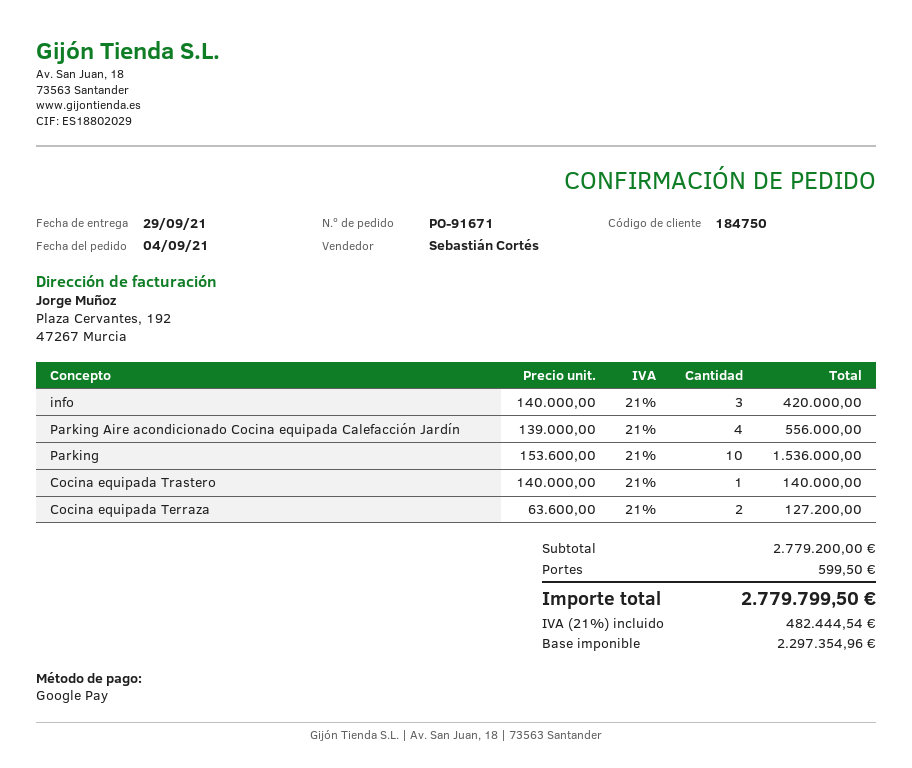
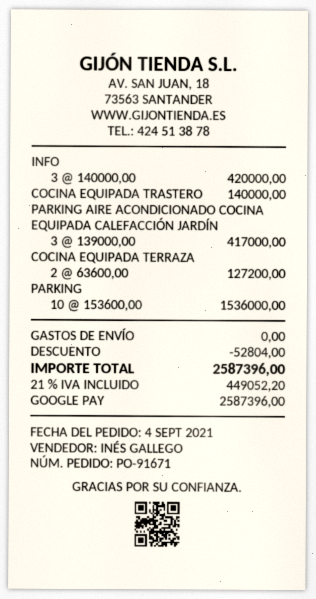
sales rep: Sebastián Cortés -> INÉS GALLEGO
Parking Aire acondicionado Cocina equipada Calefacción Jardín: 4 x 139000.00 = 556000.00 -> 3 x 139000.00 = 417000.00
discount: none -> 52804.00
shipping: 599.50 -> 0.00
tax: 21% = 482444.54 -> 21% = 449052.20
total: 2779799.50 -> 2587396.00

